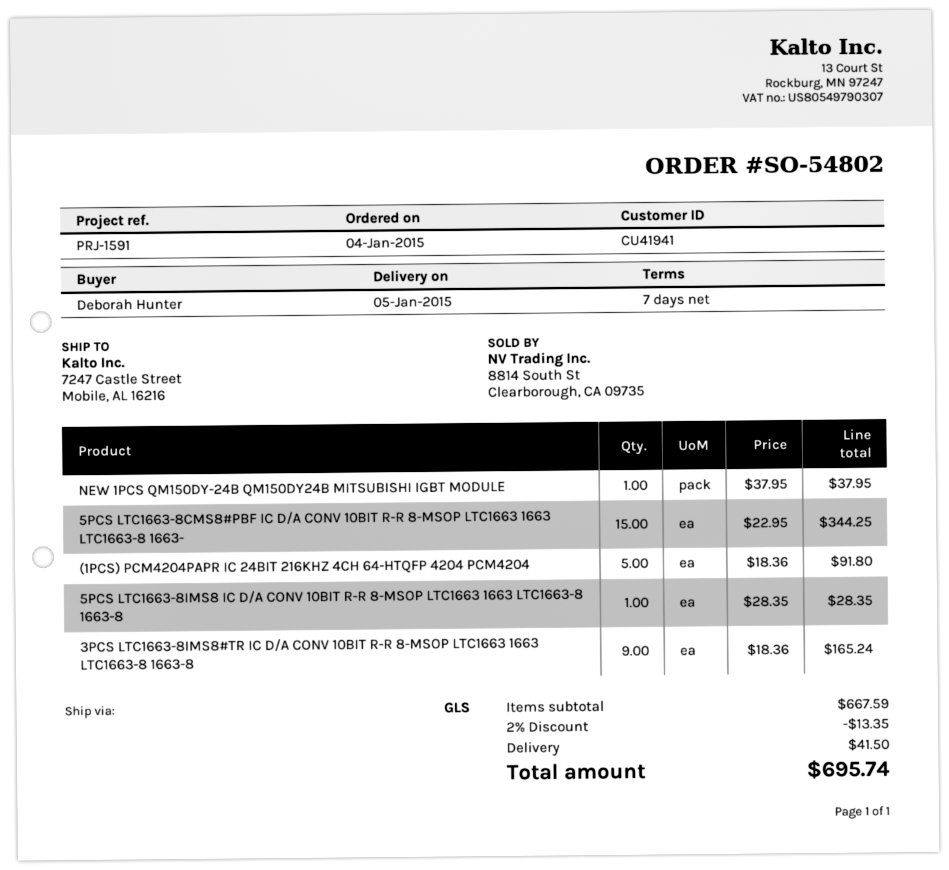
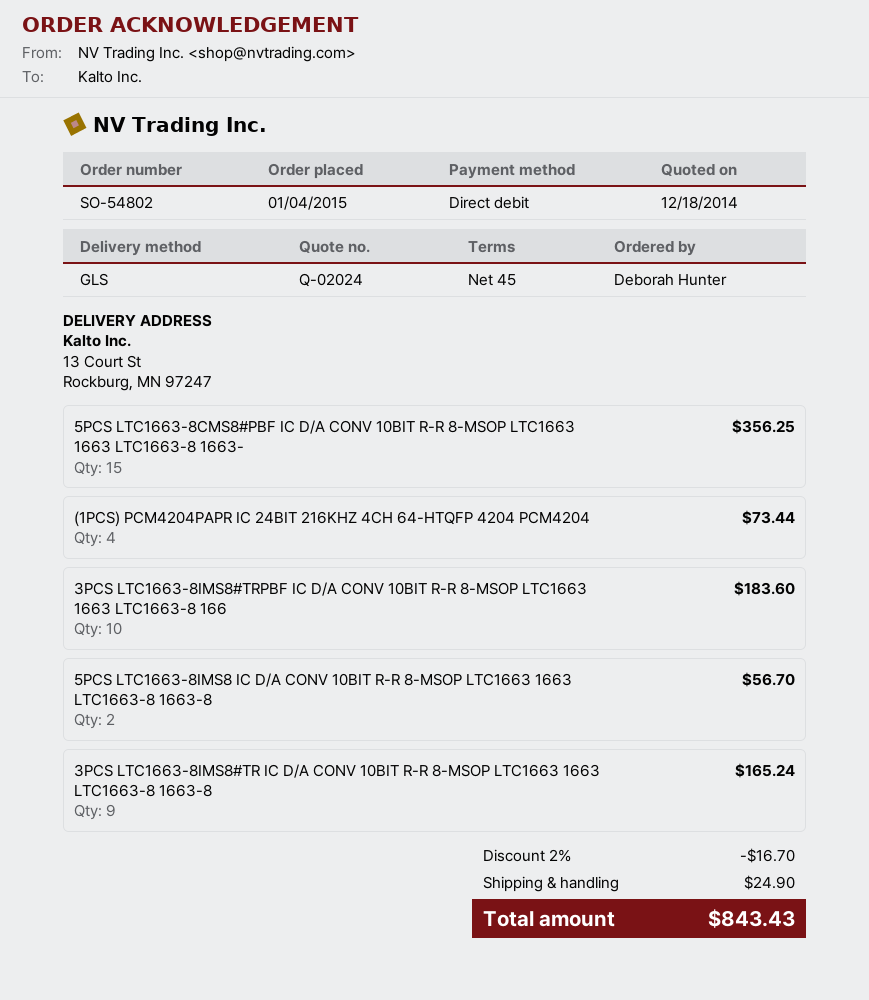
payment terms: 7 days -> 45 days
ship to: 7247 Castle Street, Mobile, AL 16216 -> 13 Court St, Rockburg, MN 97247
NEW 1PCS QM150DY-24B QM150DY24B MITSUBISHI IGBT MODULE: 1 for 37.95 -> none
5PCS LTC1663-8CMS8#PBF IC D/A CONV 10BIT R-R 8-MSOP LTC1663 1663 LTC1663-8 1663-: 15 for 344.25 -> 15 for 356.25
(1PCS) PCM4204PAPR IC 24BIT 216KHZ 4CH 64-HTQFP 4204 PCM4204: 5 for 91.80 -> 4 for 73.44
5PCS LTC1663-8IMS8 IC D/A CONV 10BIT R-R 8-MSOP LTC1663 1663 LTC1663-8 1663-8: 1 for 28.35 -> 2 for 56.70
3PCS LTC1663-8IMS8#TRPBF IC D/A CONV 10BIT R-R 8-MSOP LTC1663 1663 LTC1663-8 166: none -> 10 for 183.60
discount: 2% = 13.35 -> 2% = 16.70
shipping: 41.50 -> 24.90
total: 695.74 -> 843.43

